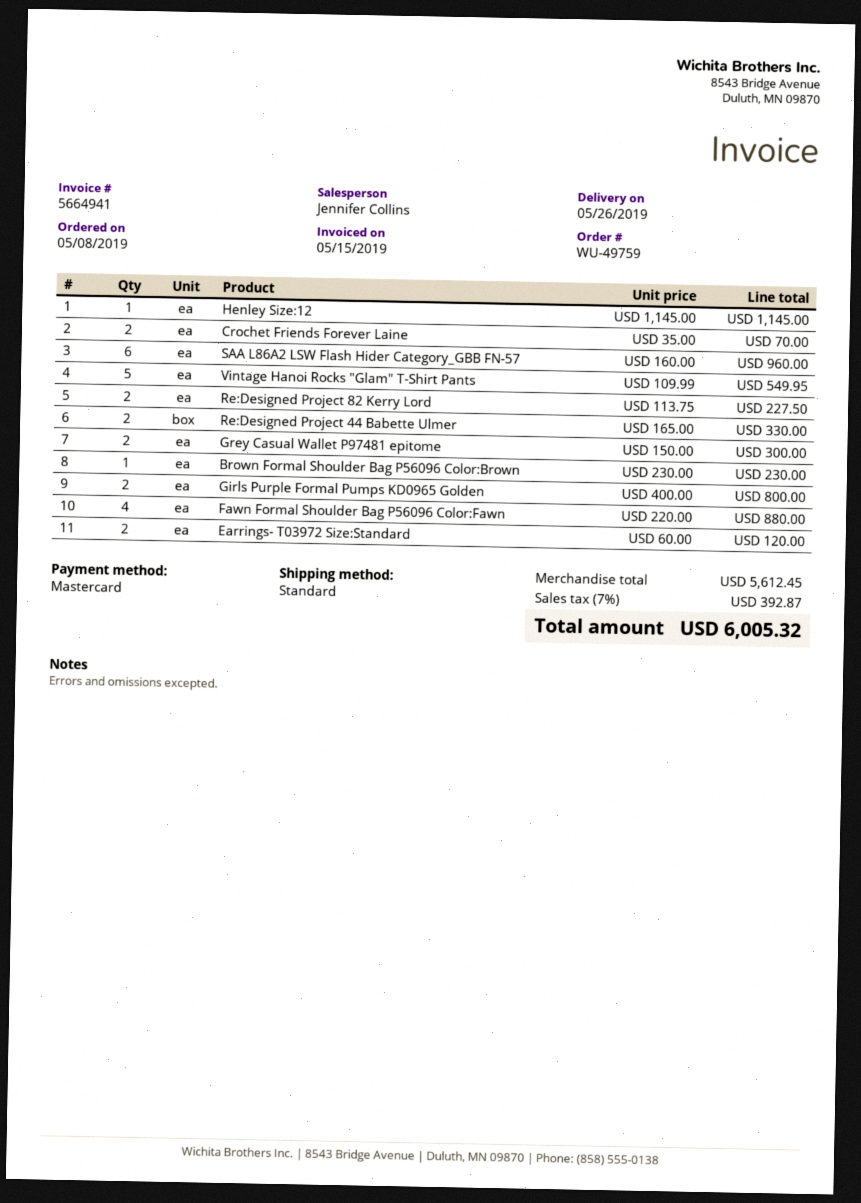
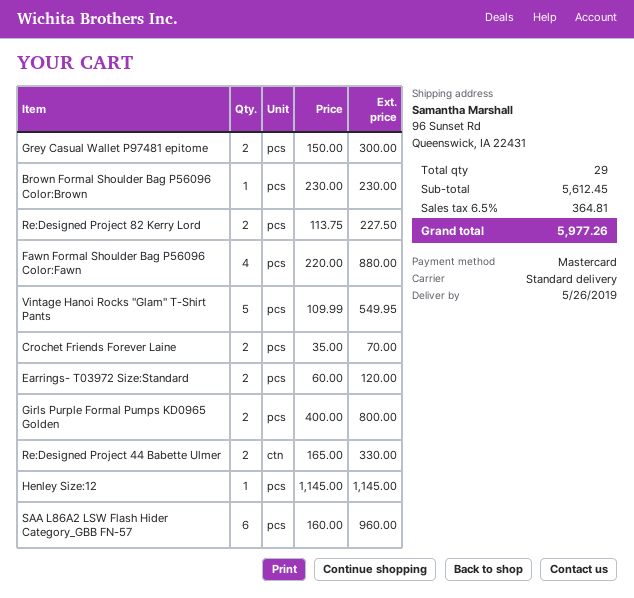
tax: 7% = 392.87 -> 6.5% = 364.81
total: 6005.32 -> 5977.26

